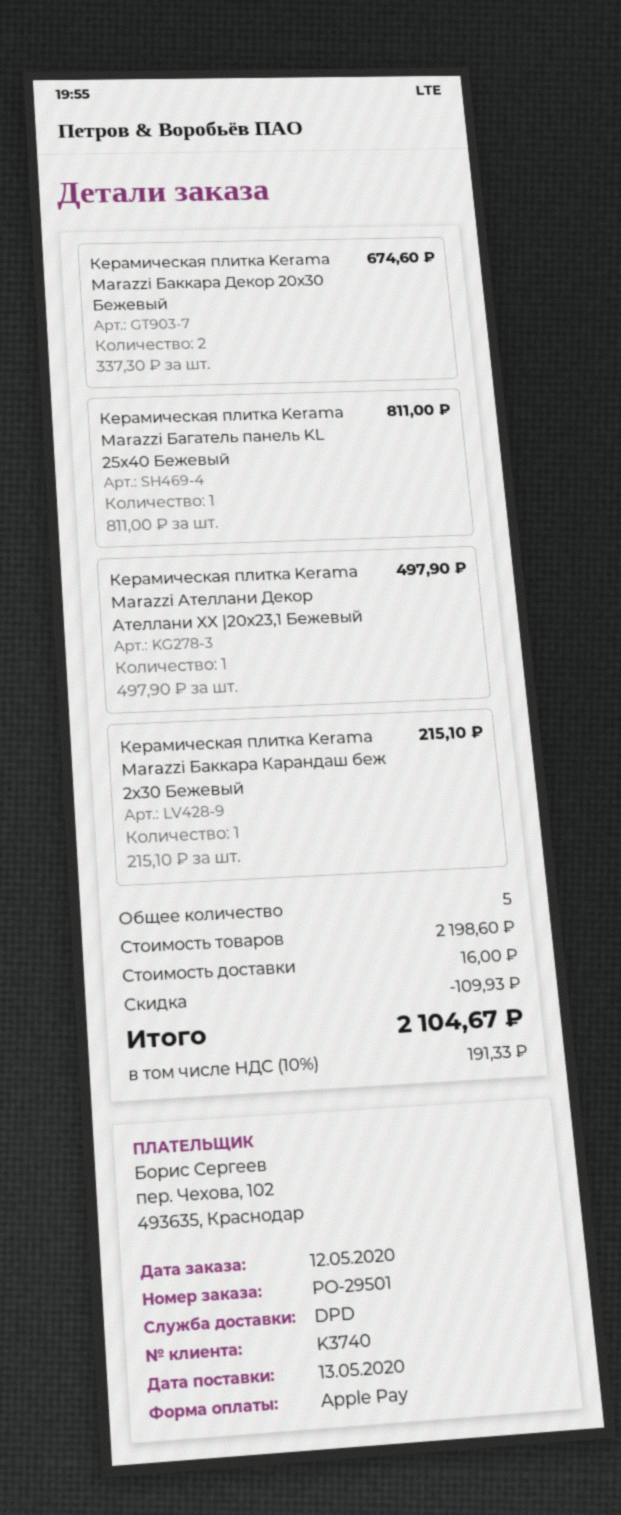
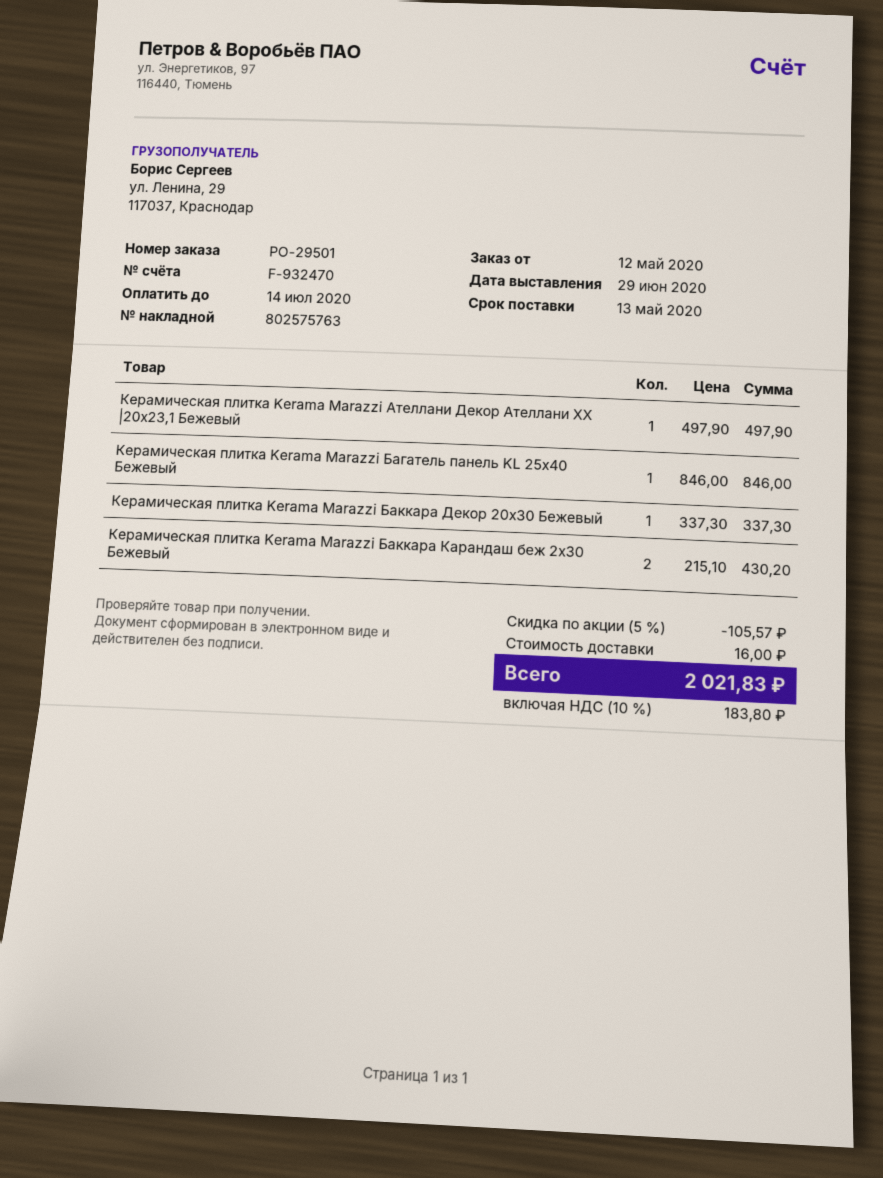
Керамическая плитка Kerama Marazzi Баккара Декор 20x30 Бежевый: 2 x 337.30 = 674.60 -> 1 x 337.30 = 337.30
Керамическая плитка Kerama Marazzi Багатель панель KL 25x40 Бежевый: 1 x 811.00 = 811.00 -> 1 x 846.00 = 846.00
Керамическая плитка Kerama Marazzi Баккара Карандаш беж 2x30 Бежевый: 1 x 215.10 = 215.10 -> 2 x 215.10 = 430.20
discount: 109.93 -> 105.57
tax: 10% = 191.33 -> 10% = 183.80
total: 2104.67 -> 2021.83

